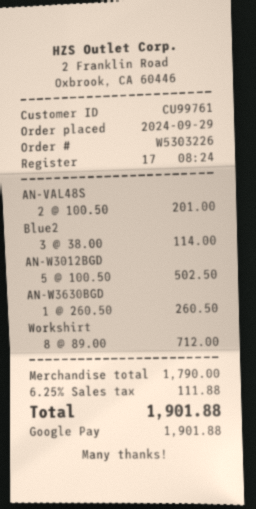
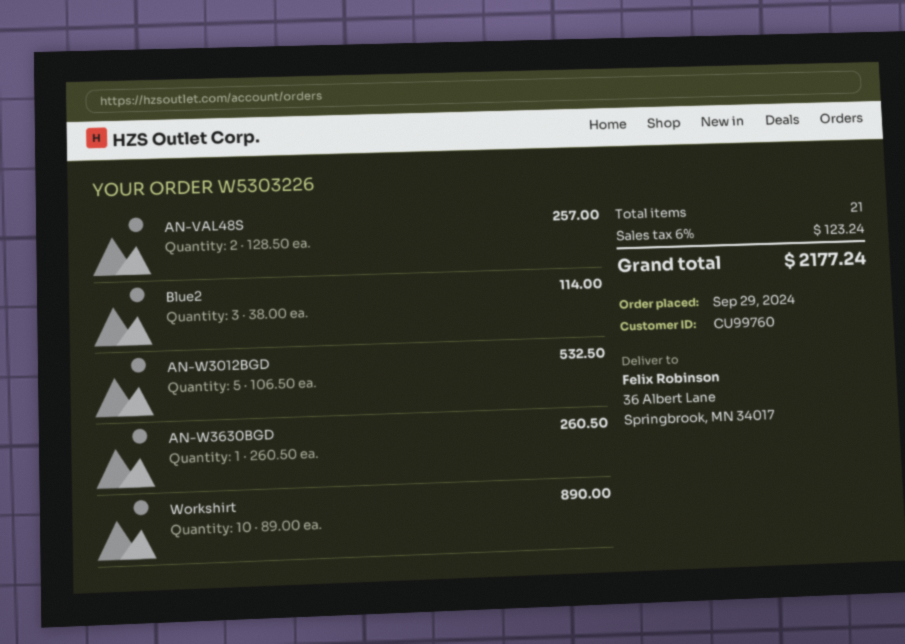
customer number: CU99761 -> CU99760
AN-VAL48S: 2 x 100.50 = 201.00 -> 2 x 128.50 = 257.00
AN-W3012BGD: 5 x 100.50 = 502.50 -> 5 x 106.50 = 532.50
Workshirt: 8 x 89.00 = 712.00 -> 10 x 89.00 = 890.00
tax: 6.25% = 111.88 -> 6% = 123.24
total: 1901.88 -> 2177.24

